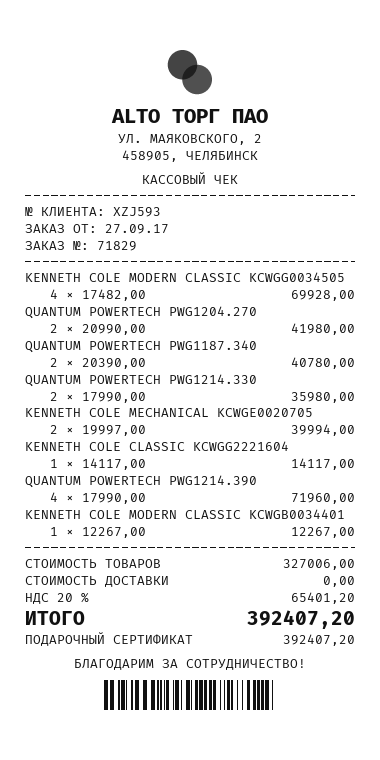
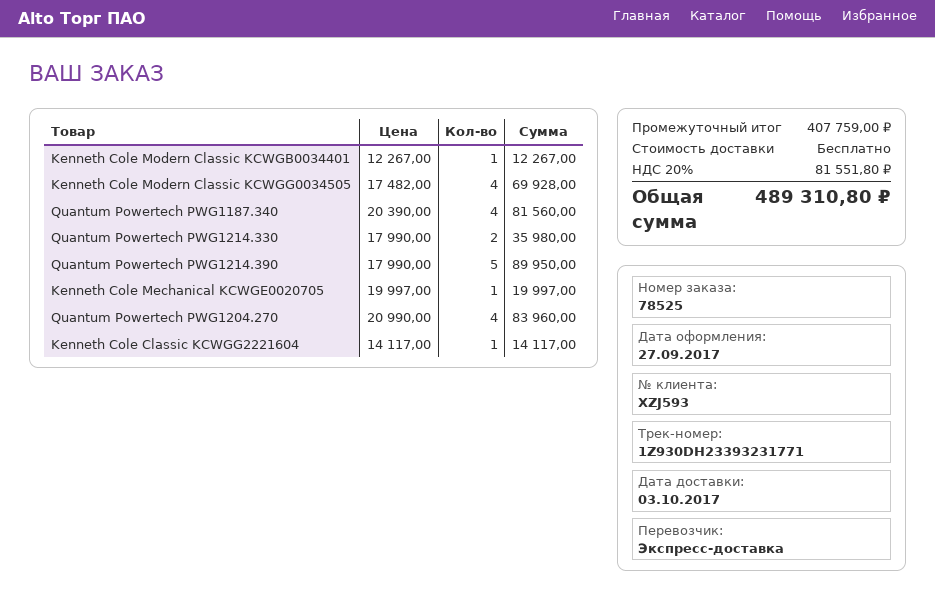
order number: 71829 -> 78525
QUANTUM POWERTECH PWG1204.270: 2 x 20990.00 = 41980.00 -> 4 x 20990.00 = 83960.00
QUANTUM POWERTECH PWG1187.340: 2 x 20390.00 = 40780.00 -> 4 x 20390.00 = 81560.00
KENNETH COLE MECHANICAL KCWGE0020705: 2 x 19997.00 = 39994.00 -> 1 x 19997.00 = 19997.00
QUANTUM POWERTECH PWG1214.390: 4 x 17990.00 = 71960.00 -> 5 x 17990.00 = 89950.00
subtotal: 327006.00 -> 407759.00
tax: 20% = 65401.20 -> 20% = 81551.80
total: 392407.20 -> 489310.80

